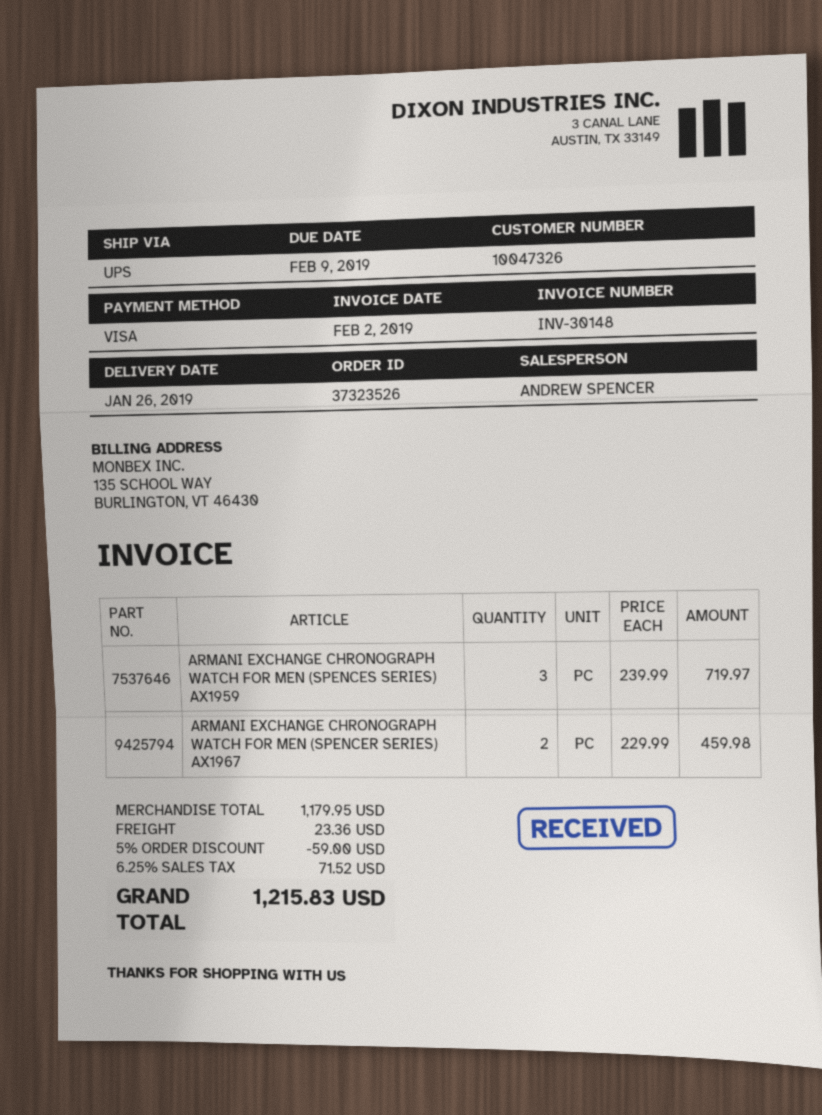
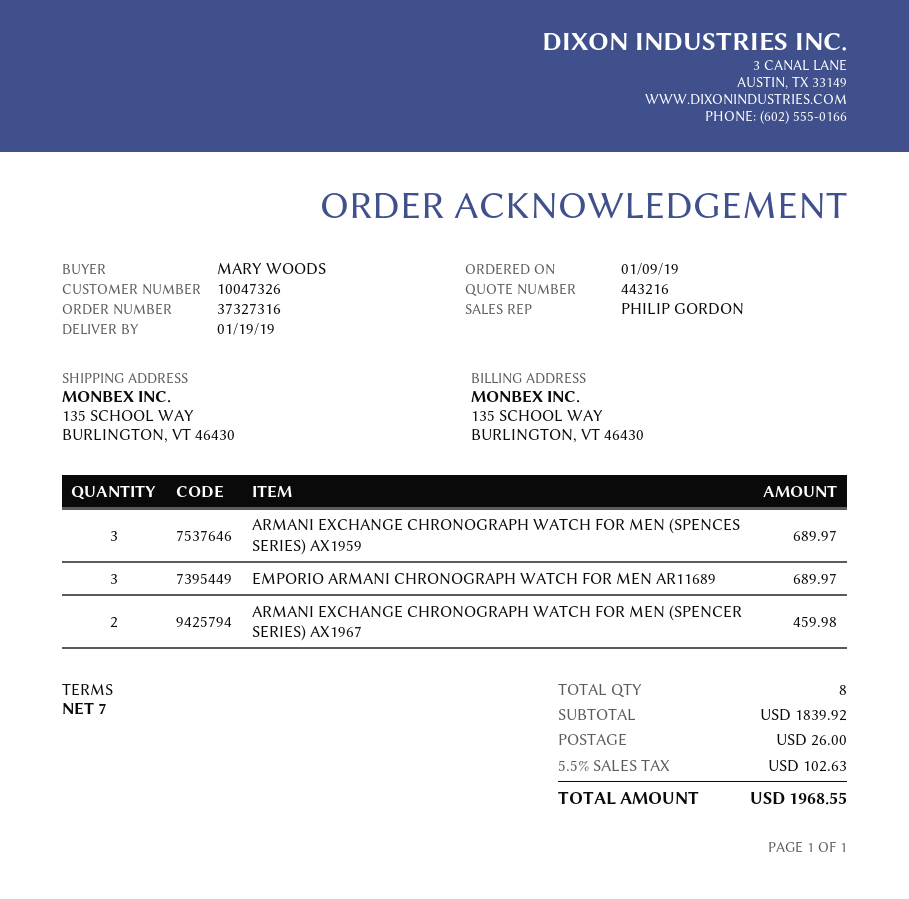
order number: 37323526 -> 37327316
delivery date: 2019-01-26 -> 2019-01-19
sales rep: ANDREW SPENCER -> PHILIP GORDON
ARMANI EXCHANGE CHRONOGRAPH WATCH FOR MEN (SPENCES SERIES) AX1959: 3 for 719.97 -> 3 for 689.97
EMPORIO ARMANI CHRONOGRAPH WATCH FOR MEN AR11689: none -> 3 for 689.97
subtotal: 1179.95 -> 1839.92
discount: 5% = 59.00 -> none
shipping: 23.36 -> 26.00
tax: 6.25% = 71.52 -> 5.5% = 102.63
total: 1215.83 -> 1968.55

